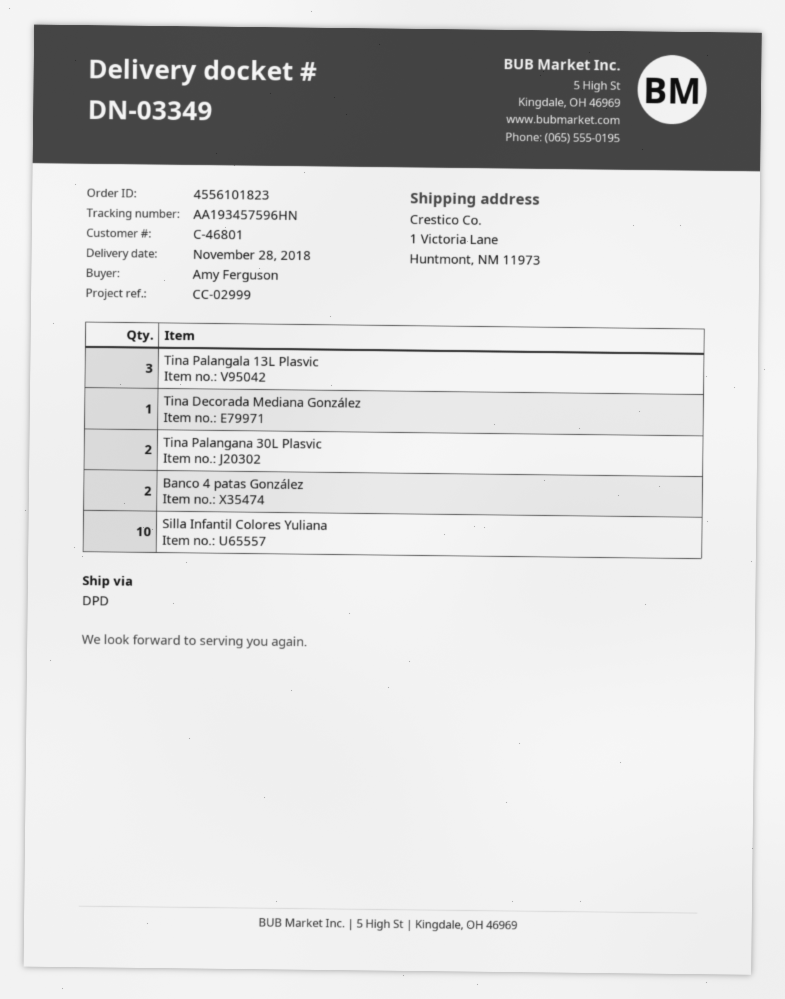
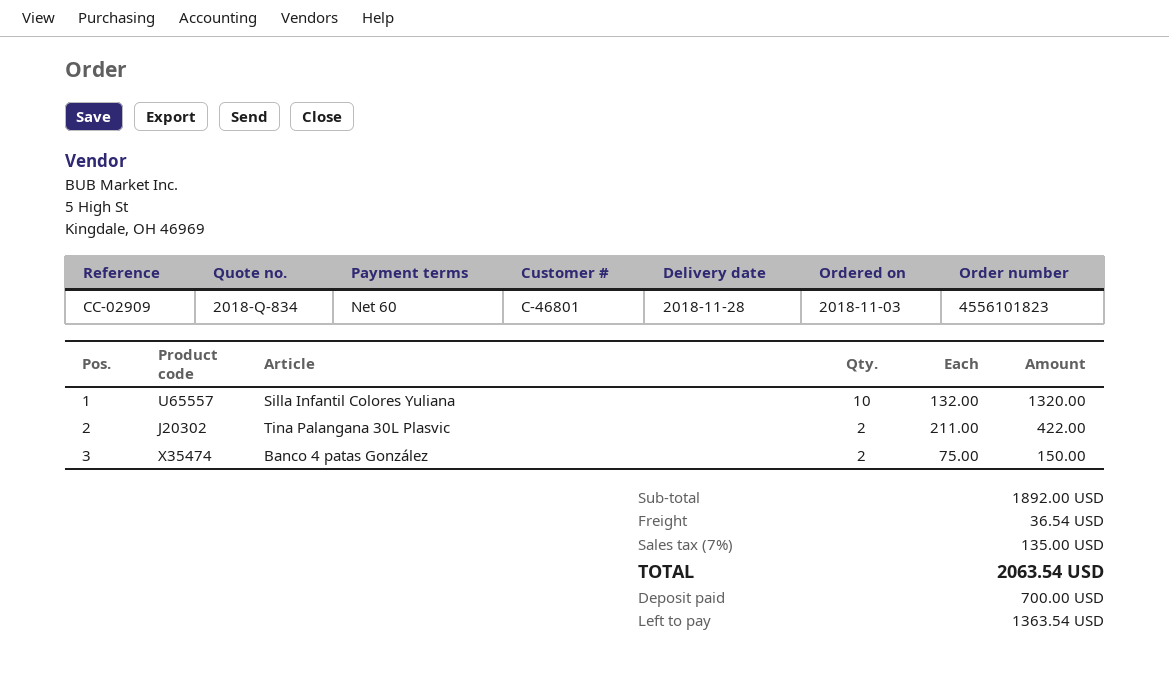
reference: CC-02999 -> CC-02909
Tina Palangala 13L Plasvic: 3 -> none
Tina Decorada Mediana González: 1 -> none

